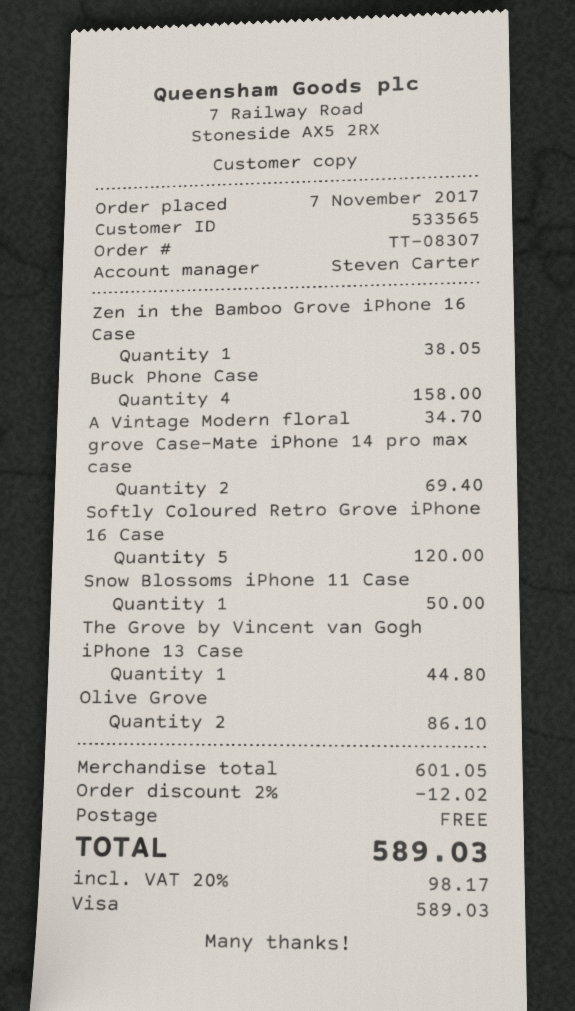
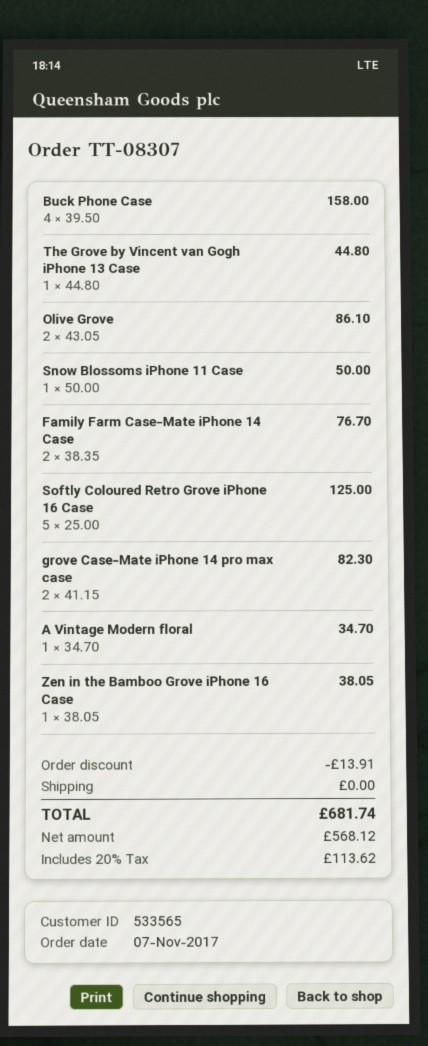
grove Case-Mate iPhone 14 pro max case: 2 for 69.40 -> 2 for 82.30
Softly Coloured Retro Grove iPhone 16 Case: 5 for 120.00 -> 5 for 125.00
Family Farm Case-Mate iPhone 14 Case: none -> 2 for 76.70
discount: 12.02 -> 13.91
tax: 20% = 98.17 -> 20% = 113.62
total: 589.03 -> 681.74

